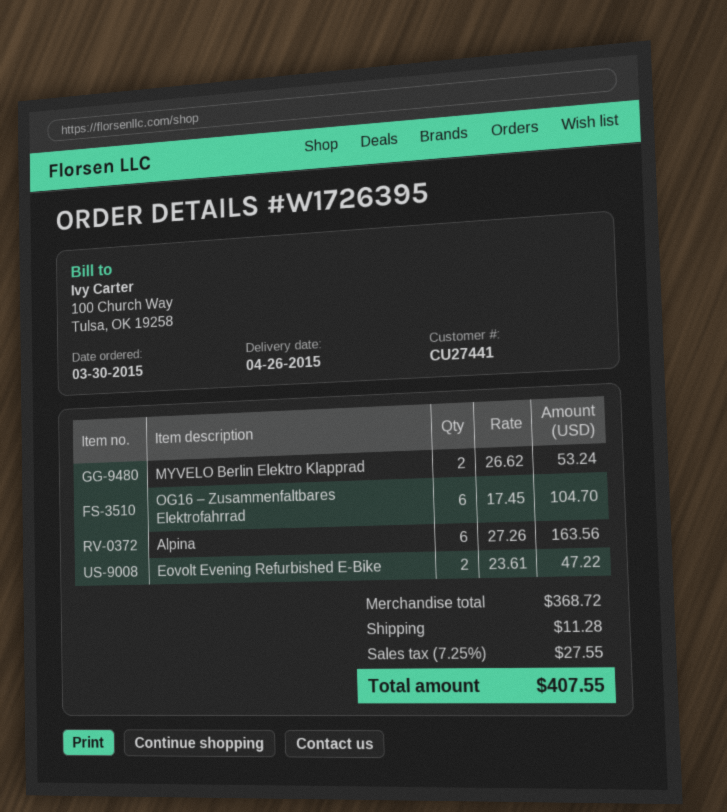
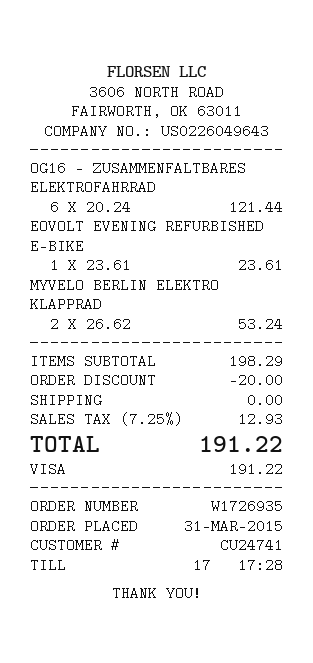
order number: W1726395 -> W1726935
order date: 2015-03-30 -> 2015-03-31
customer number: CU27441 -> CU24741
OG16 – Zusammenfaltbares Elektrofahrrad: 6 x 17.45 = 104.70 -> 6 x 20.24 = 121.44
Alpina: 6 x 27.26 = 163.56 -> none
Eovolt Evening Refurbished E-Bike: 2 x 23.61 = 47.22 -> 1 x 23.61 = 23.61
subtotal: 368.72 -> 198.29
discount: none -> 20.00
shipping: 11.28 -> 0.00
tax: 7.25% = 27.55 -> 7.25% = 12.93
total: 407.55 -> 191.22

